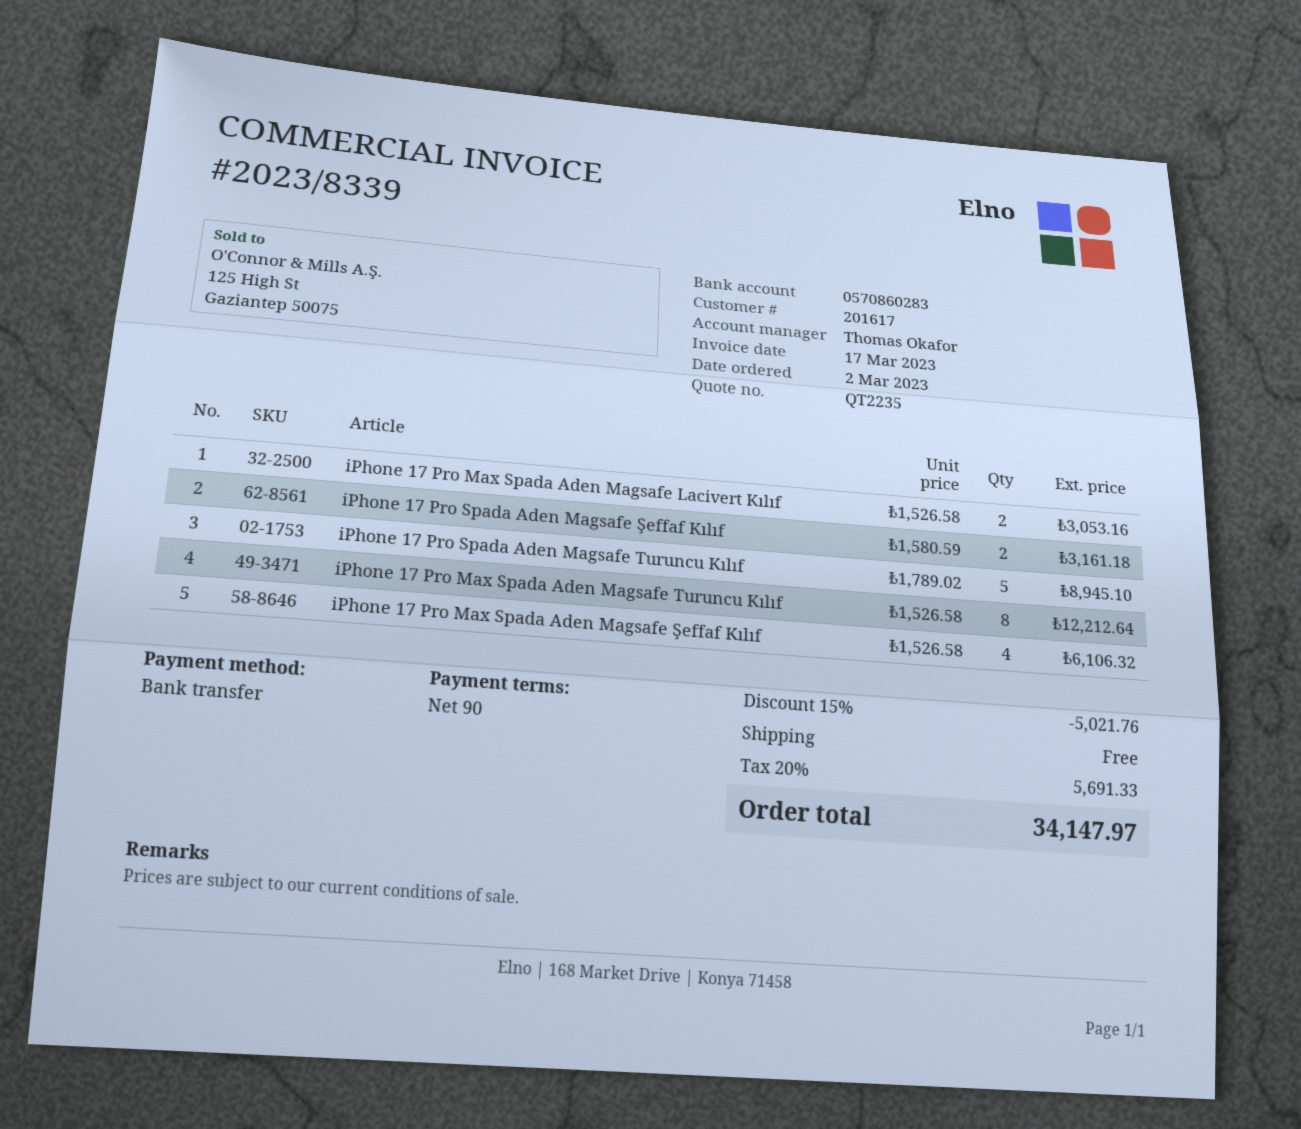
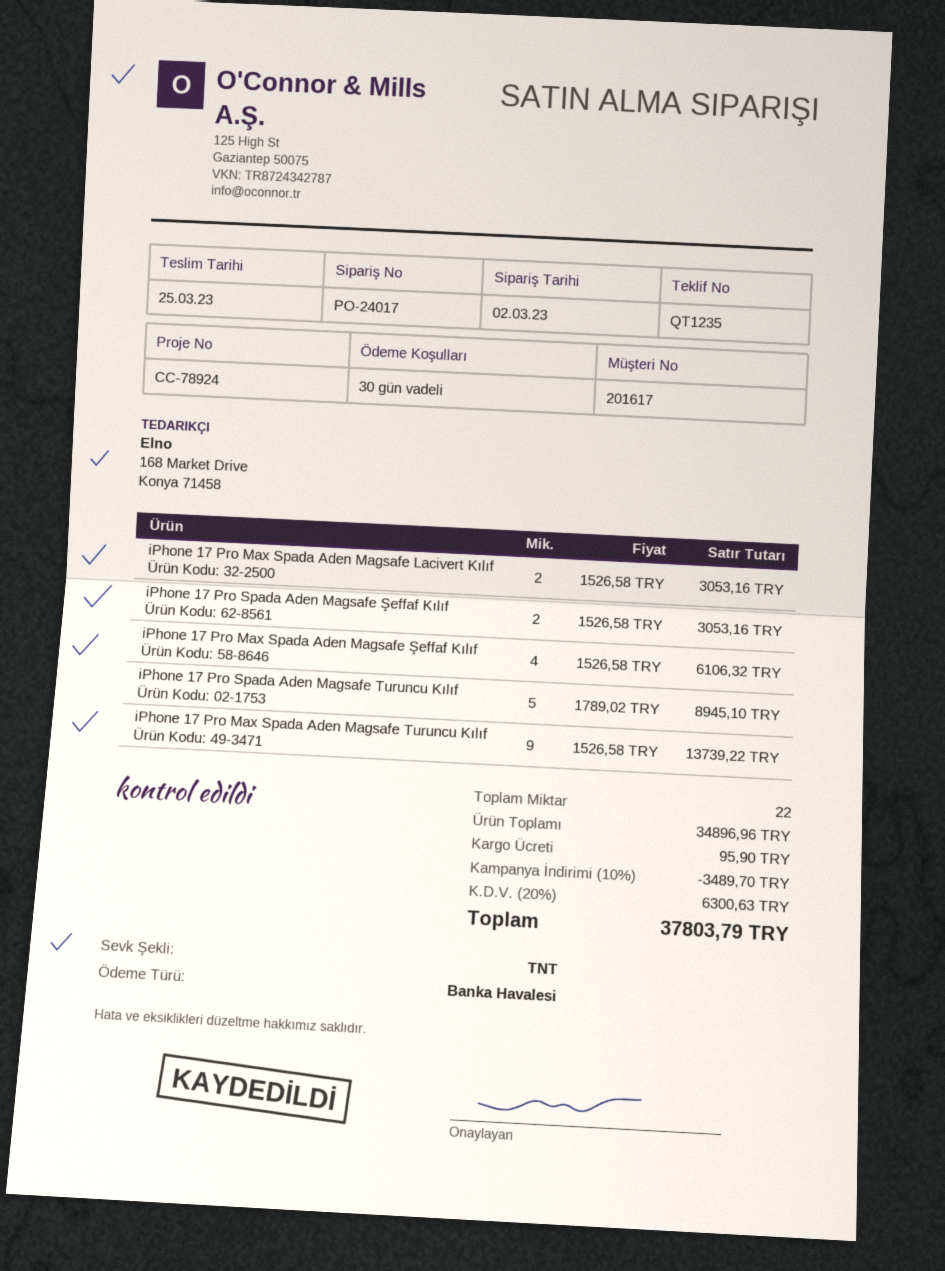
quote number: QT2235 -> QT1235
payment terms: 90 days -> 30 days
iPhone 17 Pro Spada Aden Magsafe Şeffaf Kılıf: 2 x 1580.59 = 3161.18 -> 2 x 1526.58 = 3053.16
iPhone 17 Pro Max Spada Aden Magsafe Turuncu Kılıf: 8 x 1526.58 = 12212.64 -> 9 x 1526.58 = 13739.22
discount: 15% = 5021.76 -> 10% = 3489.70
shipping: 0.00 -> 95.90
tax: 20% = 5691.33 -> 20% = 6300.63
total: 34147.97 -> 37803.79

